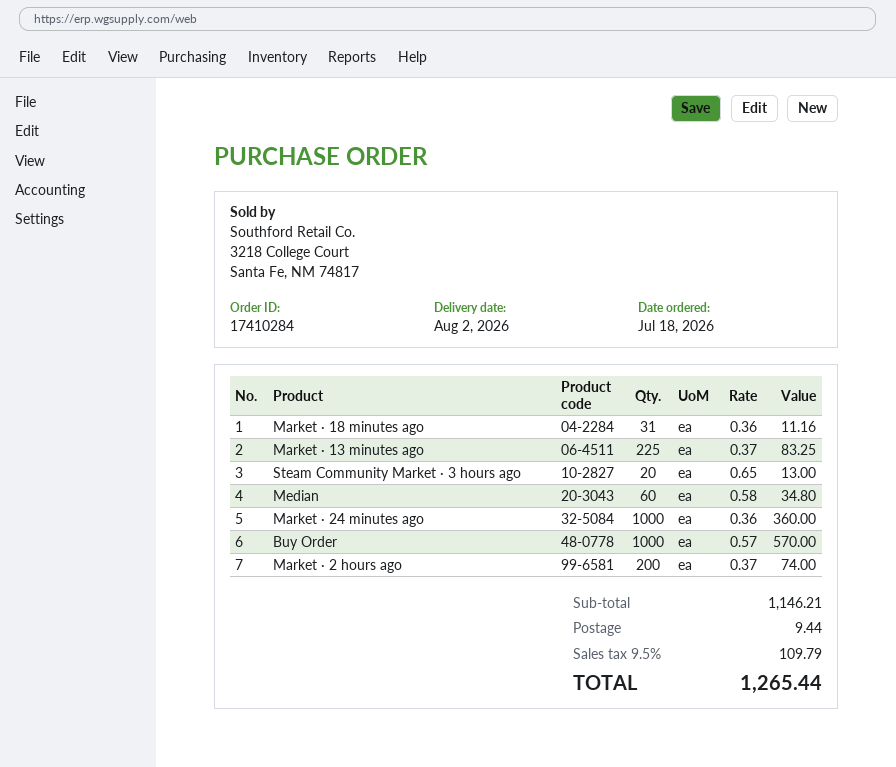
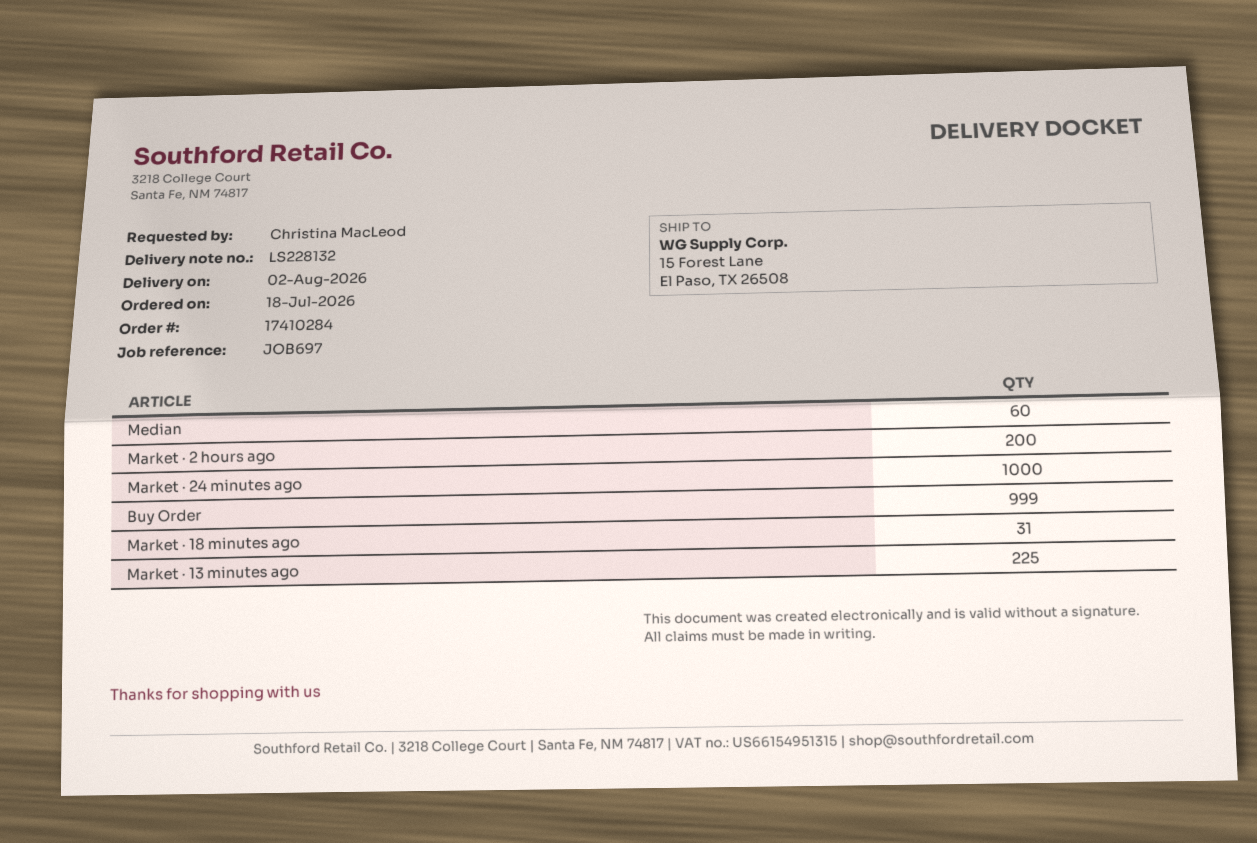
Steam Community Market · 3 hours ago: 20 -> none
Buy Order: 1000 -> 999

